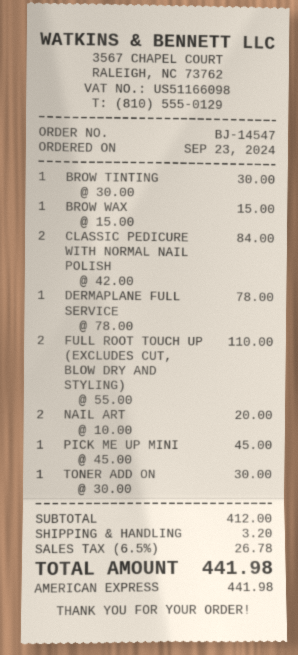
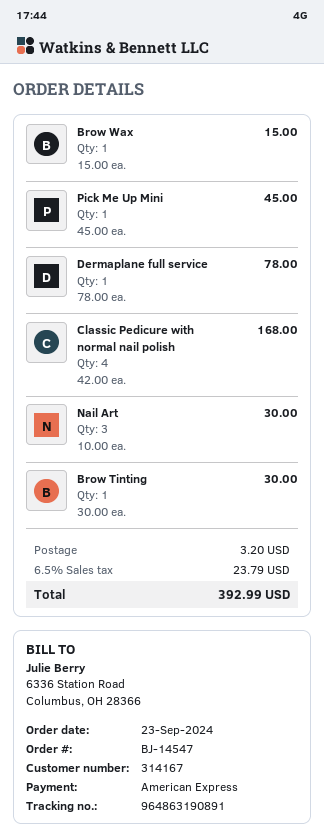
CLASSIC PEDICURE WITH NORMAL NAIL POLISH: 2 x 42.00 = 84.00 -> 4 x 42.00 = 168.00
FULL ROOT TOUCH UP (EXCLUDES CUT, BLOW DRY AND STYLING): 2 x 55.00 = 110.00 -> none
NAIL ART: 2 x 10.00 = 20.00 -> 3 x 10.00 = 30.00
TONER ADD ON: 1 x 30.00 = 30.00 -> none
tax: 6.5% = 26.78 -> 6.5% = 23.79
total: 441.98 -> 392.99

